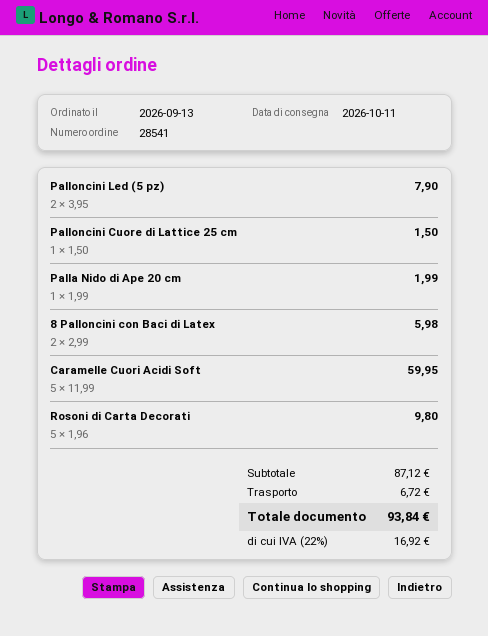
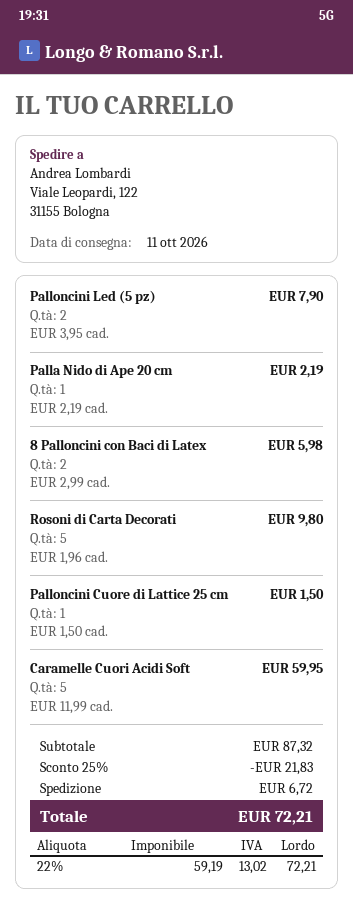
Palla Nido di Ape 20 cm: 1 x 1.99 = 1.99 -> 1 x 2.19 = 2.19
subtotal: 87.12 -> 87.32
discount: none -> 25% = 21.83
tax: 22% = 16.92 -> 22% = 13.02
total: 93.84 -> 72.21

